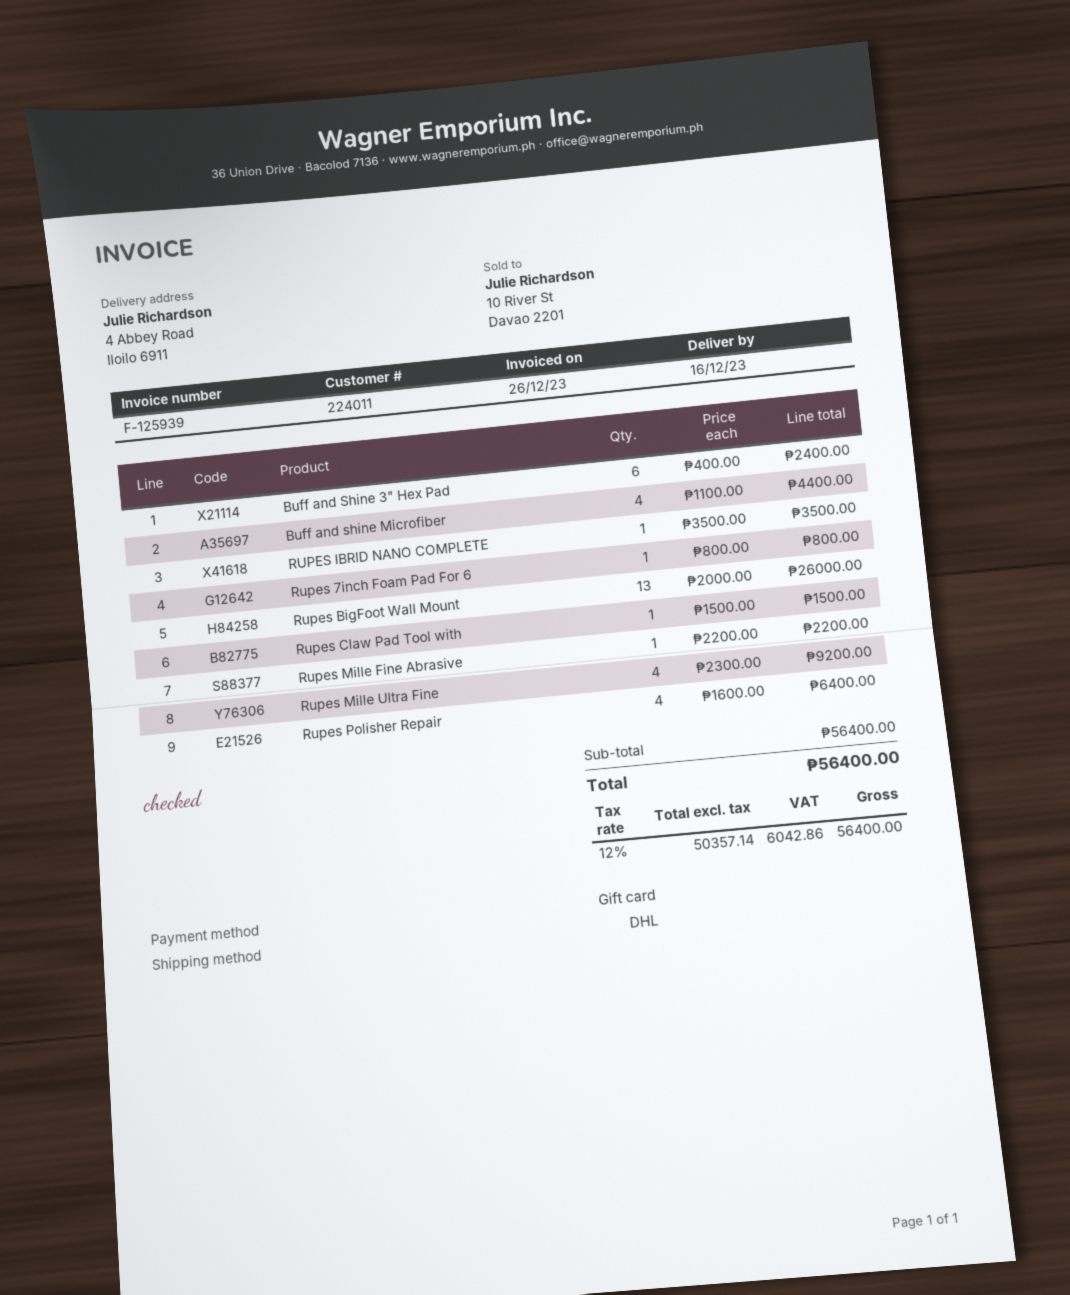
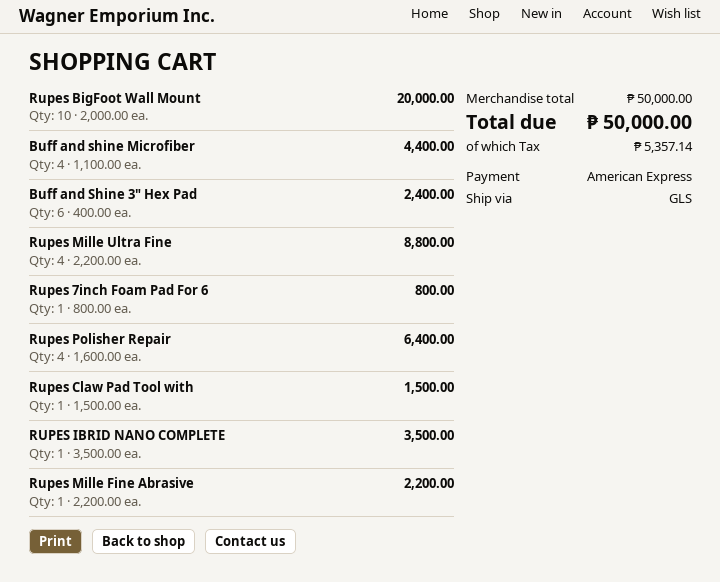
payment method: gift card -> American Express
shipping method: DHL -> GLS
Rupes BigFoot Wall Mount: 13 x 2000.00 = 26000.00 -> 10 x 2000.00 = 20000.00
Rupes Mille Ultra Fine: 4 x 2300.00 = 9200.00 -> 4 x 2200.00 = 8800.00
subtotal: 56400.00 -> 50000.00
tax: 6042.86 -> 5357.14
total: 56400.00 -> 50000.00

